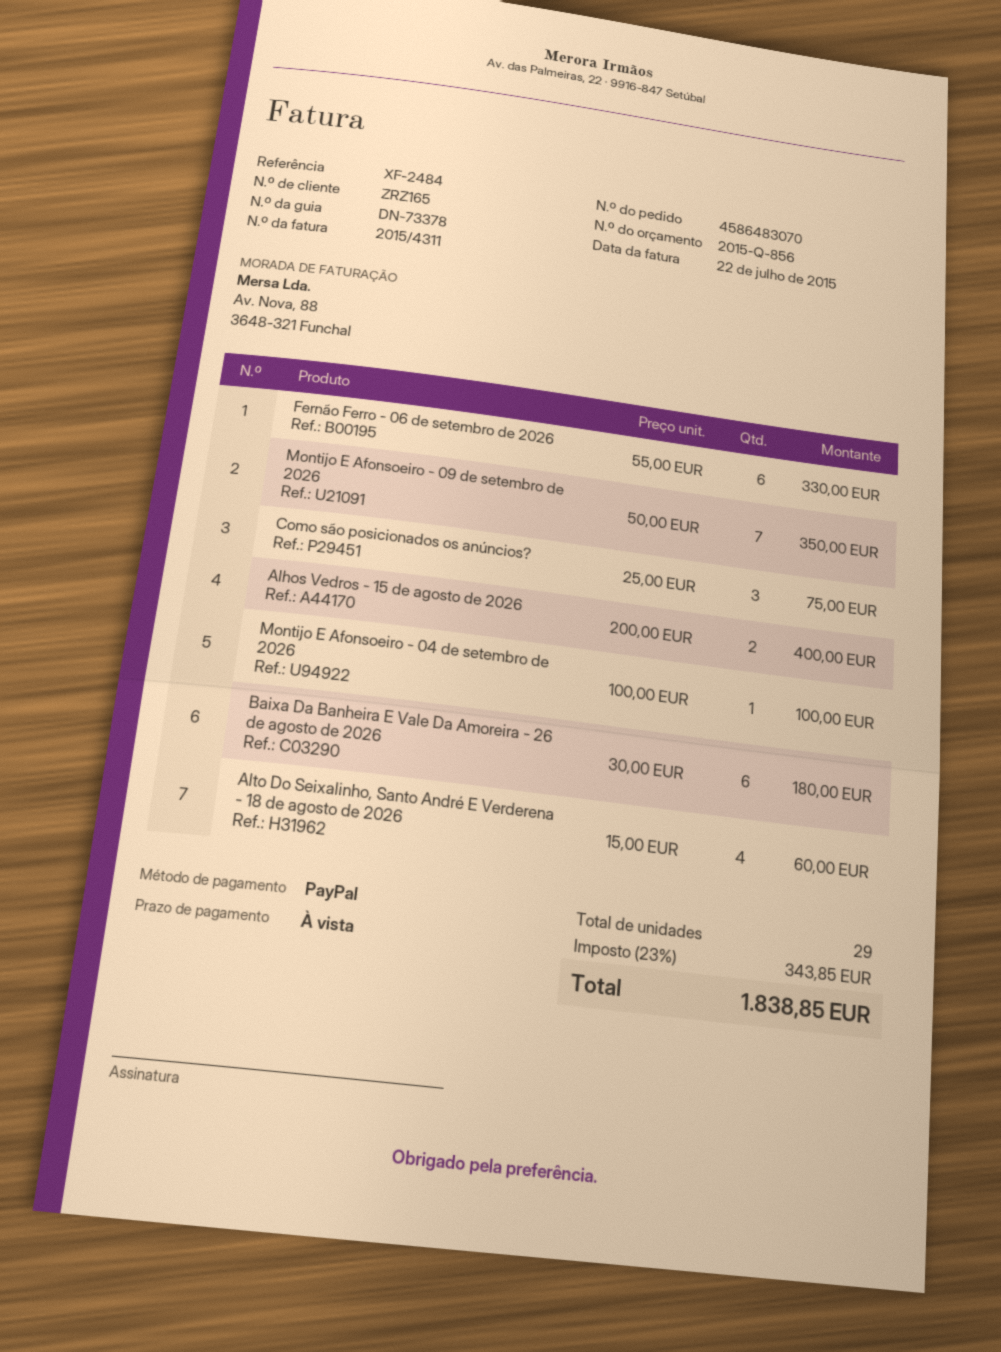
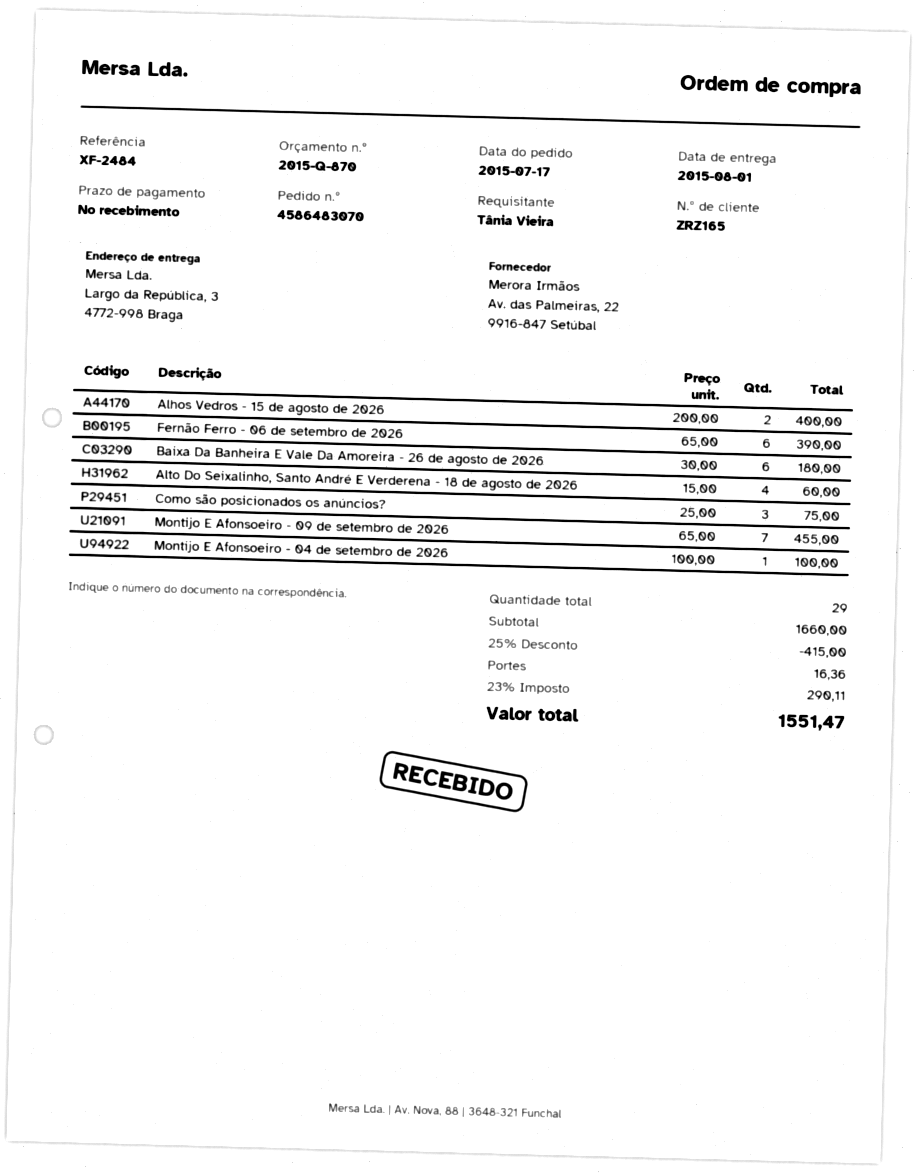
quote number: 2015-Q-856 -> 2015-Q-870
Fernão Ferro - 06 de setembro de 2026: 6 x 55.00 = 330.00 -> 6 x 65.00 = 390.00
Montijo E Afonsoeiro - 09 de setembro de 2026: 7 x 50.00 = 350.00 -> 7 x 65.00 = 455.00
discount: none -> 25% = 415.00
shipping: none -> 16.36
tax: 23% = 343.85 -> 23% = 290.11
total: 1838.85 -> 1551.47

